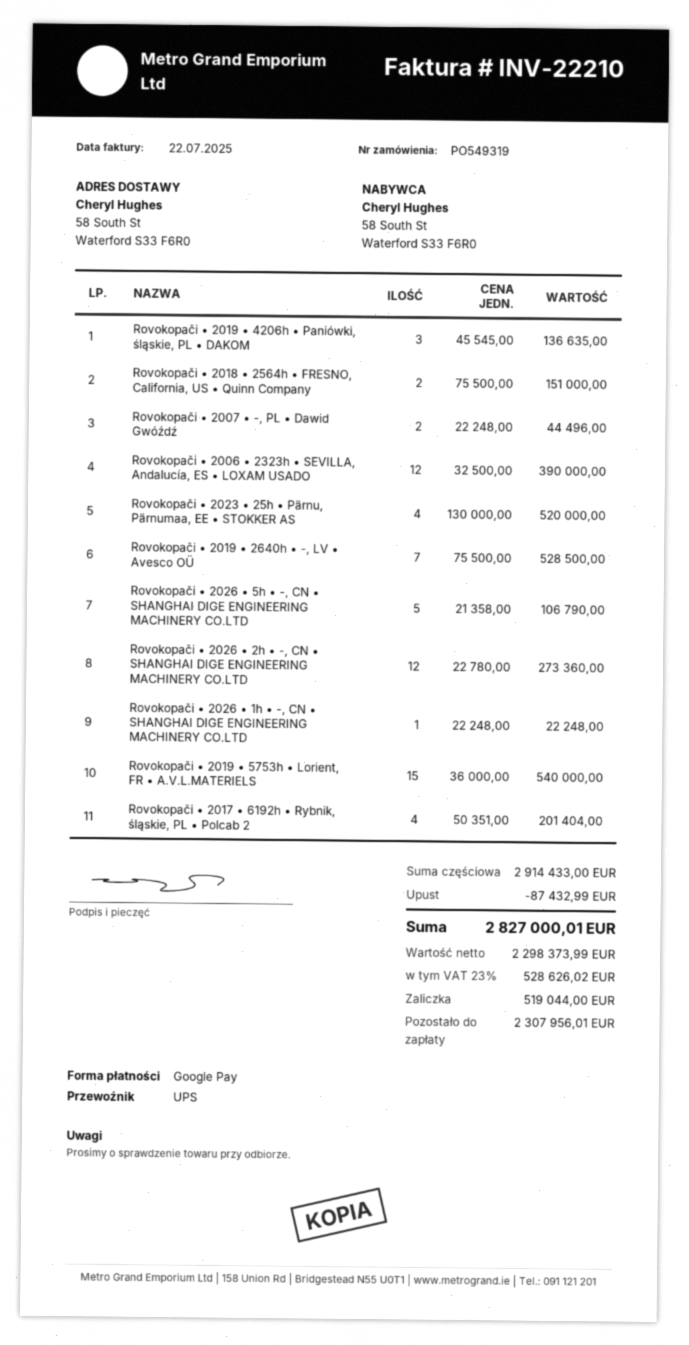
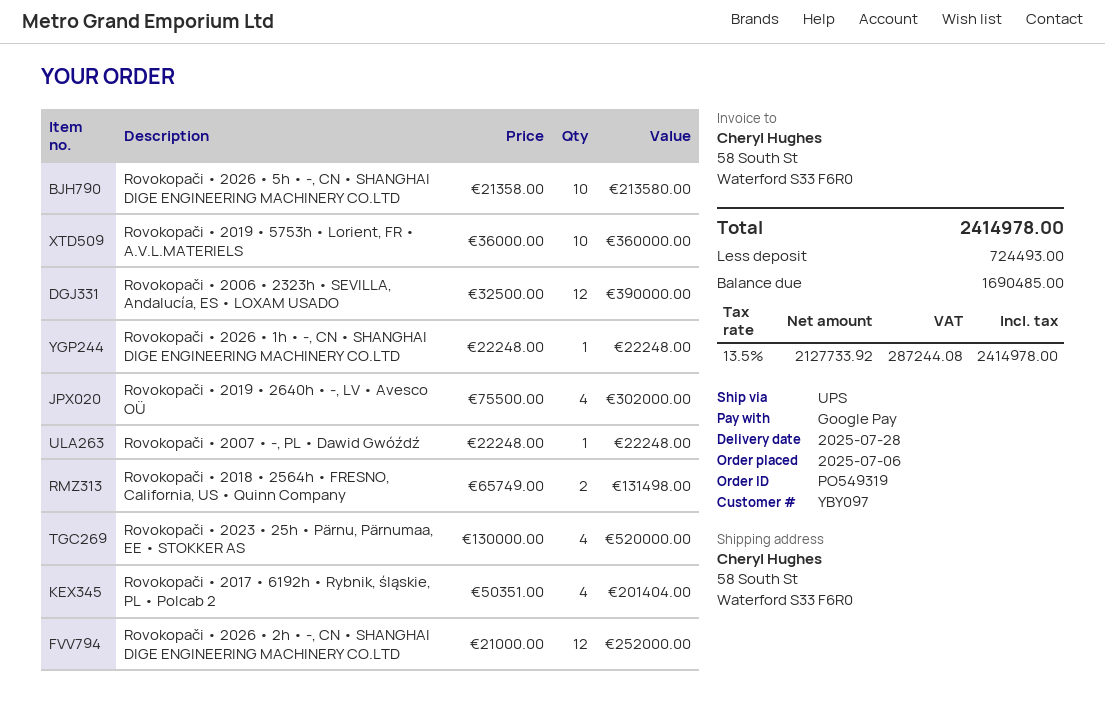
Rovokopači • 2019 • 4206h • Paniówki, śląskie, PL • DAKOM: 3 x 45545.00 = 136635.00 -> none
Rovokopači • 2018 • 2564h • FRESNO, California, US • Quinn Company: 2 x 75500.00 = 151000.00 -> 2 x 65749.00 = 131498.00
Rovokopači • 2007 • -, PL • Dawid Gwóźdź: 2 x 22248.00 = 44496.00 -> 1 x 22248.00 = 22248.00
Rovokopači • 2019 • 2640h • -, LV • Avesco OÜ: 7 x 75500.00 = 528500.00 -> 4 x 75500.00 = 302000.00
Rovokopači • 2026 • 5h • -, CN • SHANGHAI DIGE ENGINEERING MACHINERY CO.LTD: 5 x 21358.00 = 106790.00 -> 10 x 21358.00 = 213580.00
Rovokopači • 2026 • 2h • -, CN • SHANGHAI DIGE ENGINEERING MACHINERY CO.LTD: 12 x 22780.00 = 273360.00 -> 12 x 21000.00 = 252000.00
Rovokopači • 2019 • 5753h • Lorient, FR • A.V.L.MATERIELS: 15 x 36000.00 = 540000.00 -> 10 x 36000.00 = 360000.00
discount: 87432.99 -> none
net: 2298373.99 -> 2127733.92
tax: 23% = 528626.02 -> 13.5% = 287244.08
total: 2827000.01 -> 2414978.00
deposit: 519044.00 -> 724493.00
balance: 2307956.01 -> 1690485.00

